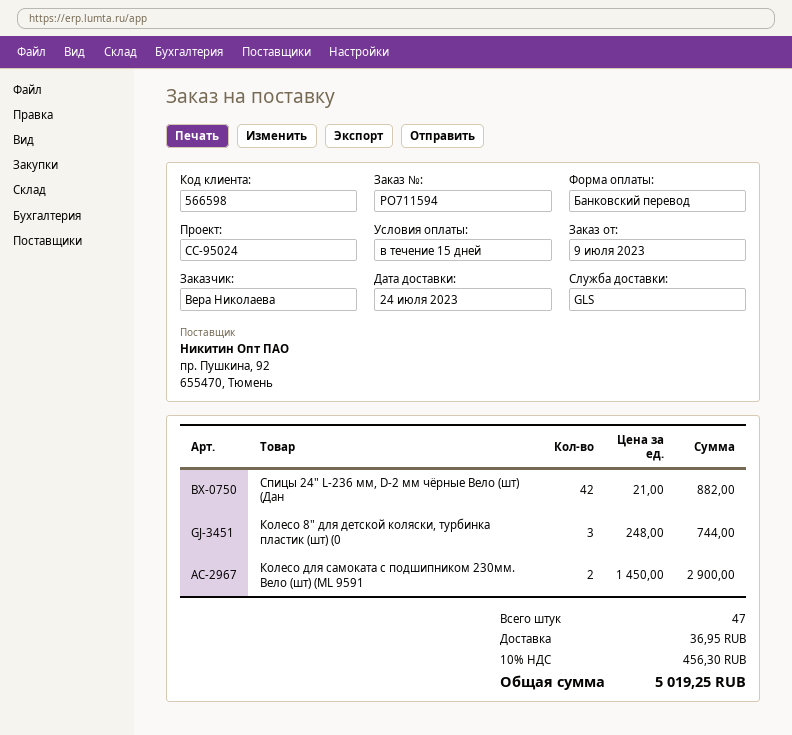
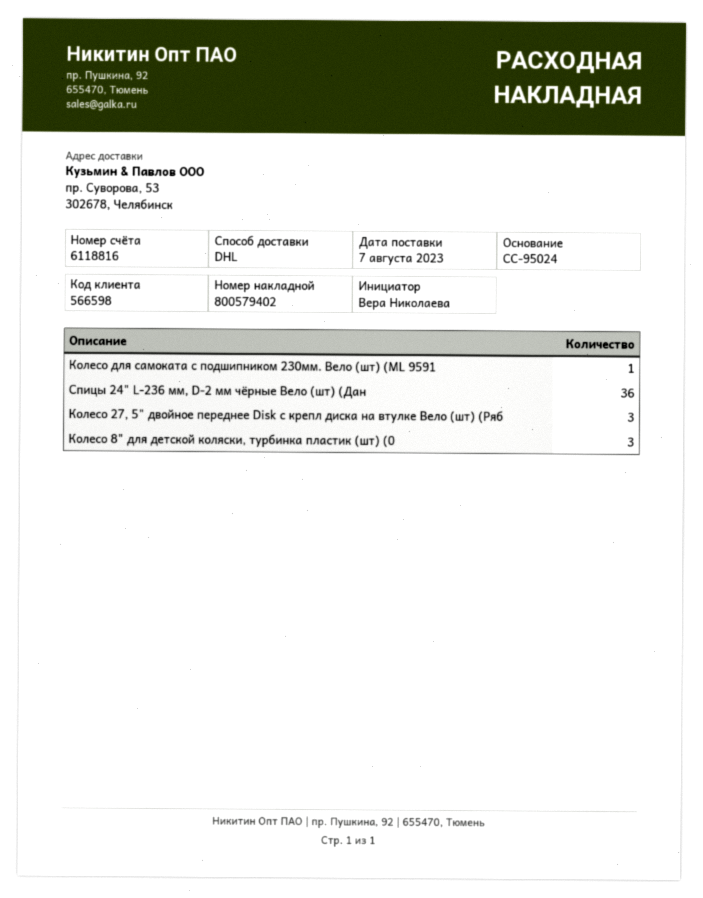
delivery date: 2023-07-24 -> 2023-08-07
shipping method: GLS -> DHL
Спицы 24" L-236 мм, D-2 мм чёрные Вело (шт) (Дан: 42 -> 36
Колесо для самоката с подшипником 230мм. Вело (шт) (ML 9591: 2 -> 1
Колесо 27, 5" двойное переднее Disk с крепл диска на втулке Вело (шт) (Ряб: none -> 3

